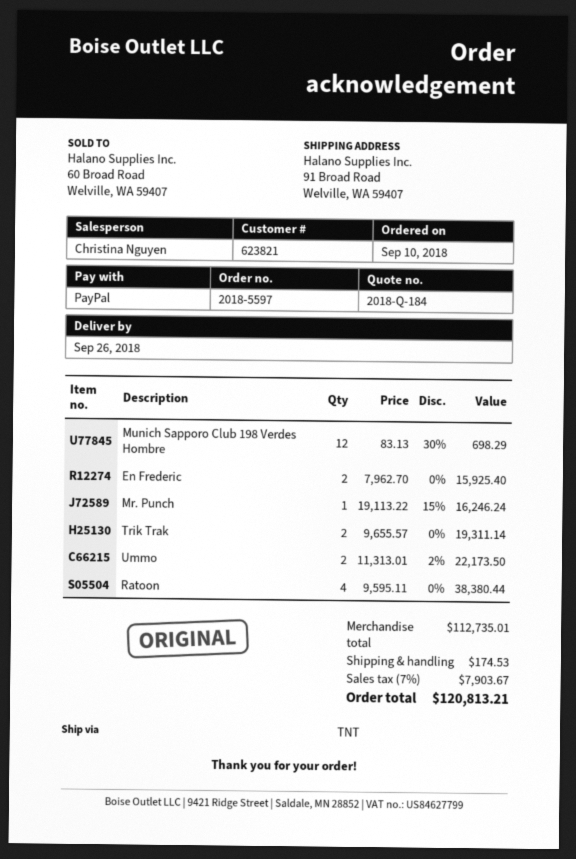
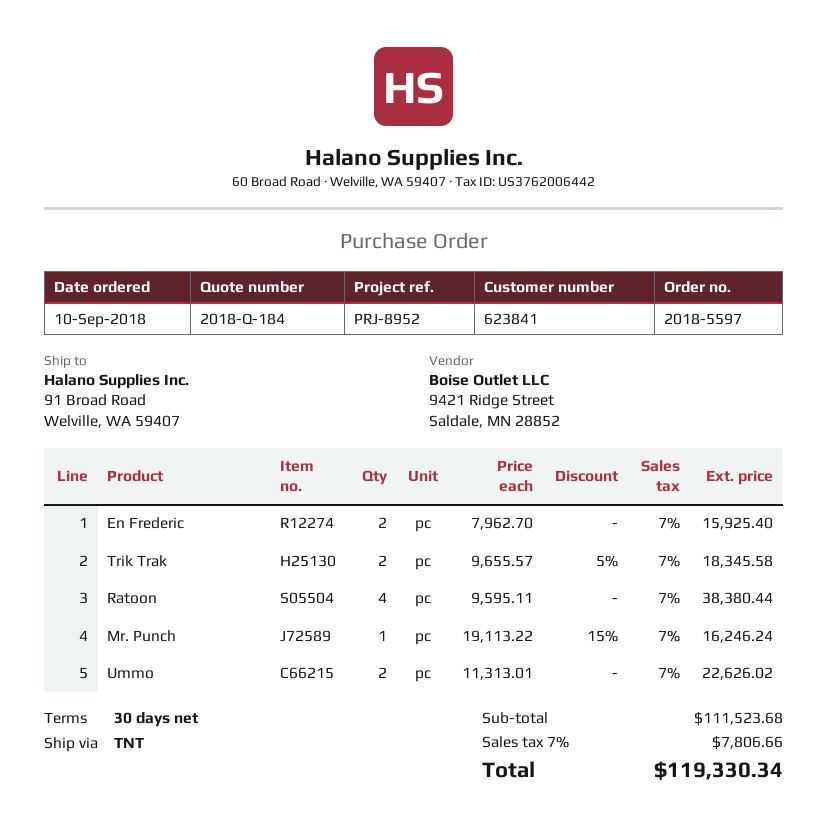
customer number: 623821 -> 623841
Munich Sapporo Club 198 Verdes Hombre: 12 x 83.13 - 30% = 698.29 -> none
Trik Trak: 2 x 9655.57 = 19311.14 -> 2 x 9655.57 - 5% = 18345.58
Ummo: 2 x 11313.01 - 2% = 22173.50 -> 2 x 11313.01 = 22626.02
subtotal: 112735.01 -> 111523.68
shipping: 174.53 -> none
tax: 7% = 7903.67 -> 7% = 7806.66
total: 120813.21 -> 119330.34

